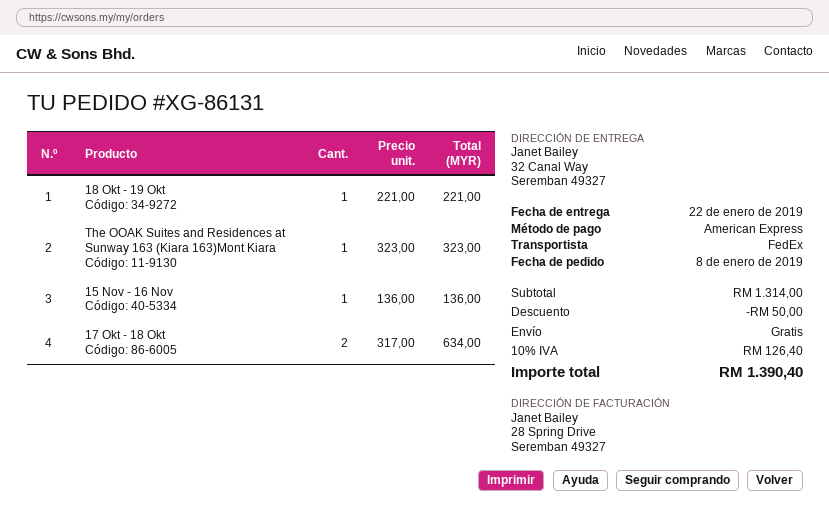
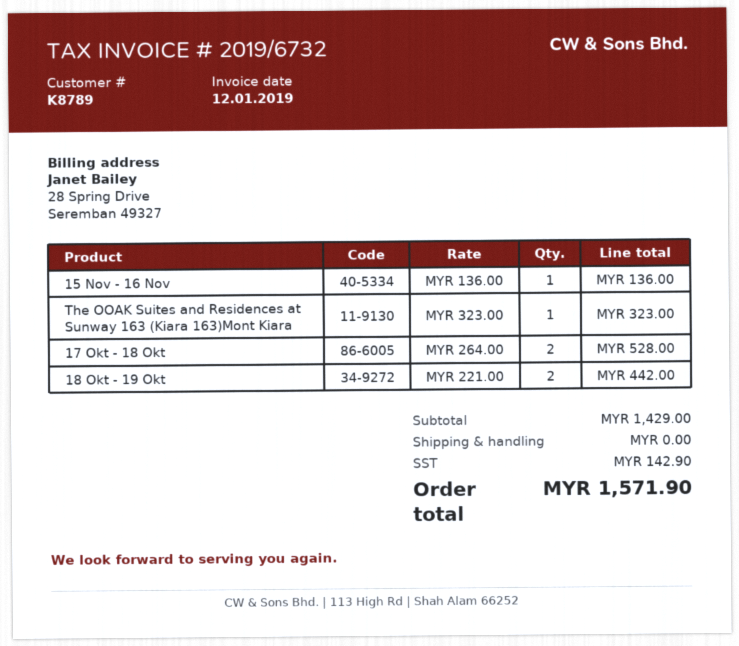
18 Okt - 19 Okt: 1 x 221.00 = 221.00 -> 2 x 221.00 = 442.00
17 Okt - 18 Okt: 2 x 317.00 = 634.00 -> 2 x 264.00 = 528.00
subtotal: 1314.00 -> 1429.00
discount: 50.00 -> none
tax: 126.40 -> 142.90
total: 1390.40 -> 1571.90

